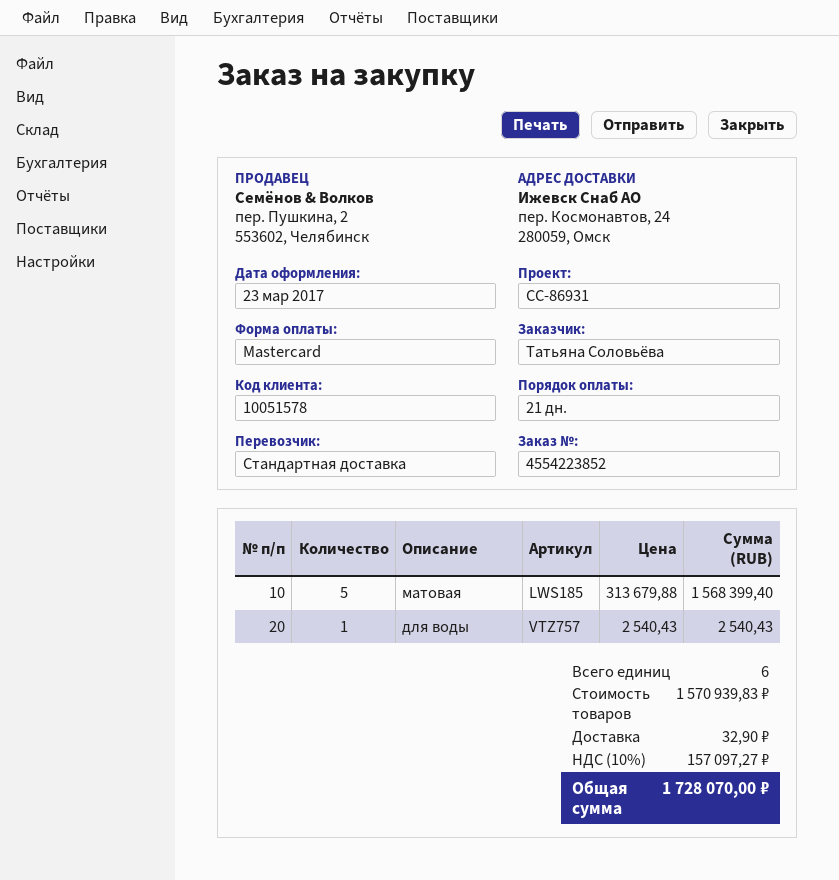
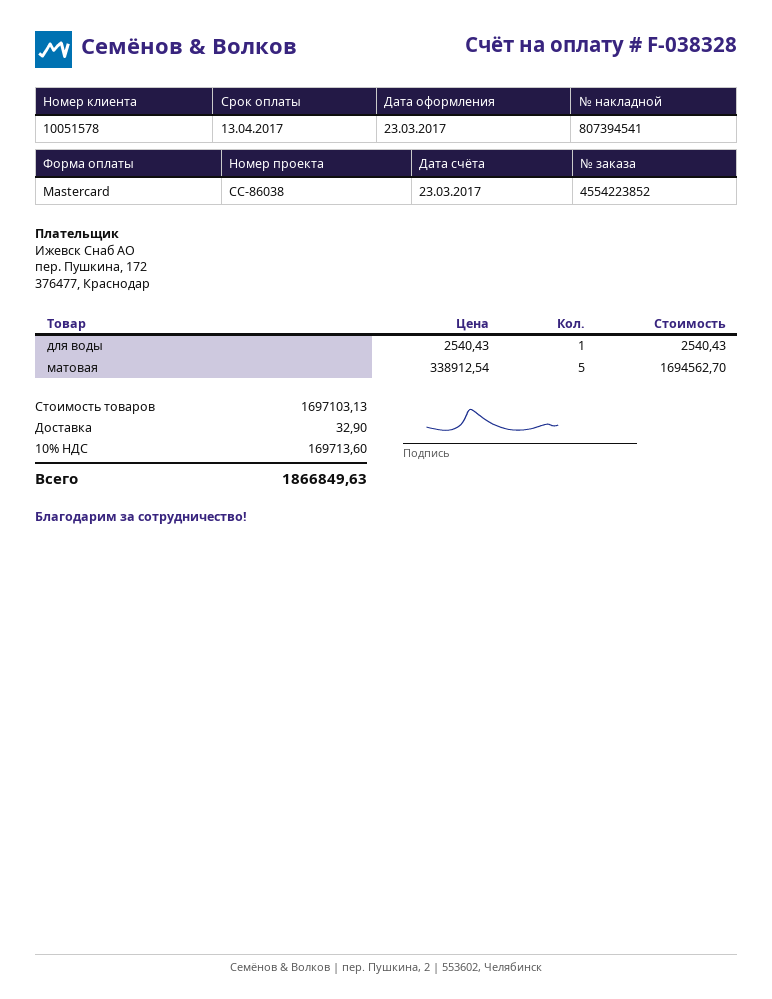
reference: CC-86931 -> CC-86038
матовая: 5 x 313679.88 = 1568399.40 -> 5 x 338912.54 = 1694562.70
subtotal: 1570939.83 -> 1697103.13
tax: 10% = 157097.27 -> 10% = 169713.60
total: 1728070.00 -> 1866849.63

